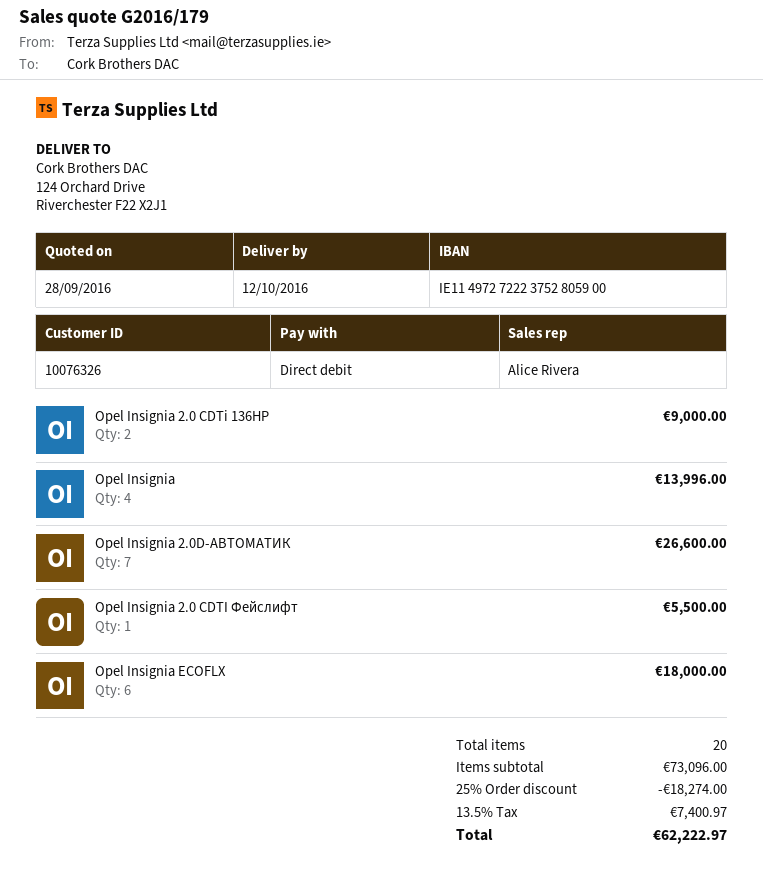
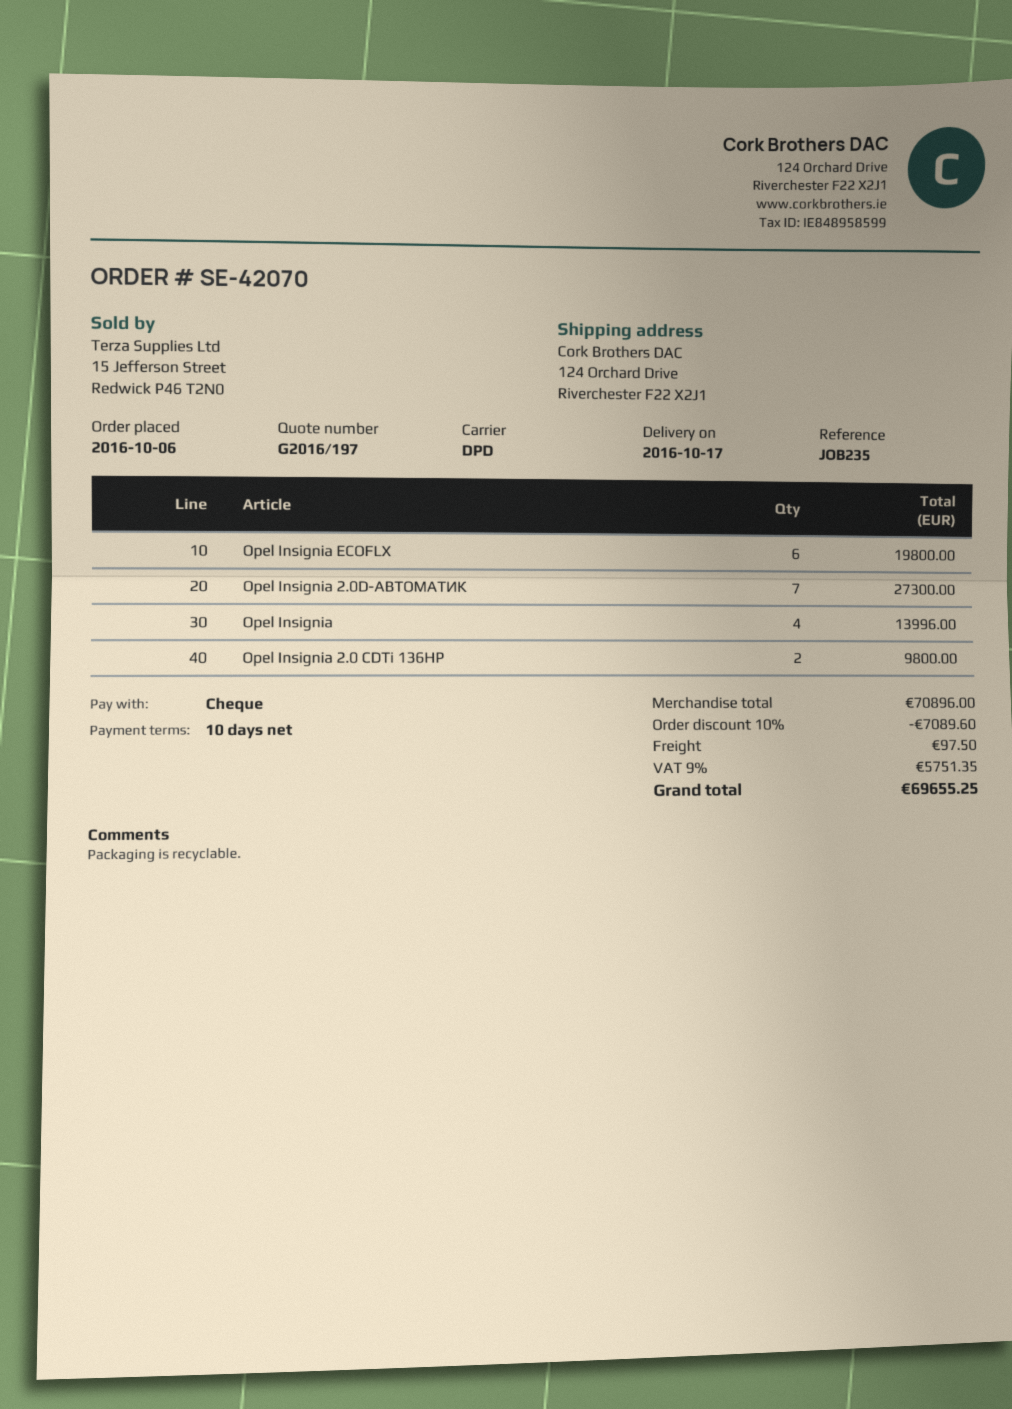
quote number: G2016/179 -> G2016/197
delivery date: 2016-10-12 -> 2016-10-17
payment method: direct debit -> cheque
Opel Insignia 2.0 CDTi 136HP: 2 for 9000.00 -> 2 for 9800.00
Opel Insignia 2.0D-АВТОМАТИК: 7 for 26600.00 -> 7 for 27300.00
Opel Insignia 2.0 CDTI Фейслифт: 1 for 5500.00 -> none
Opel Insignia ECOFLX: 6 for 18000.00 -> 6 for 19800.00
subtotal: 73096.00 -> 70896.00
discount: 25% = 18274.00 -> 10% = 7089.60
shipping: none -> 97.50
tax: 13.5% = 7400.97 -> 9% = 5751.35
total: 62222.97 -> 69655.25

